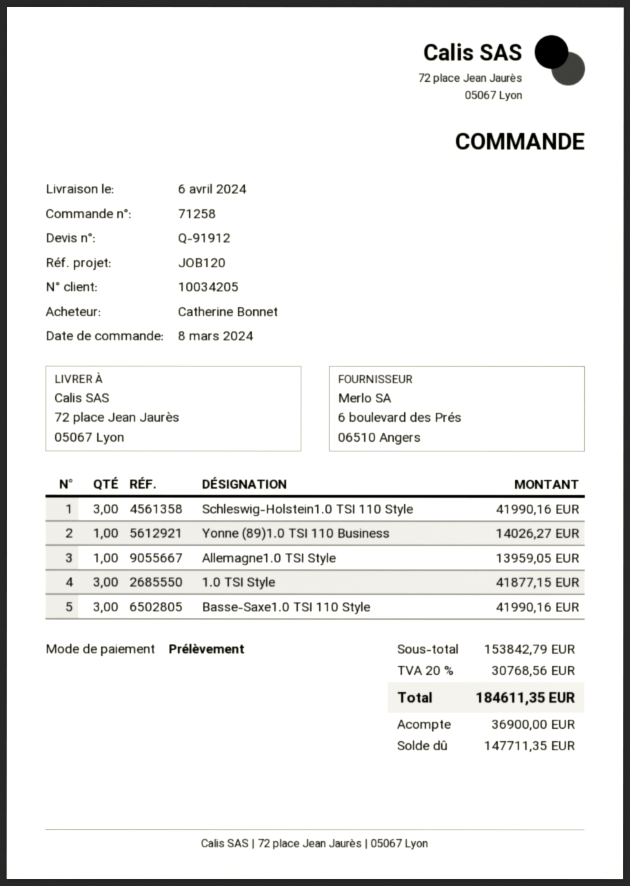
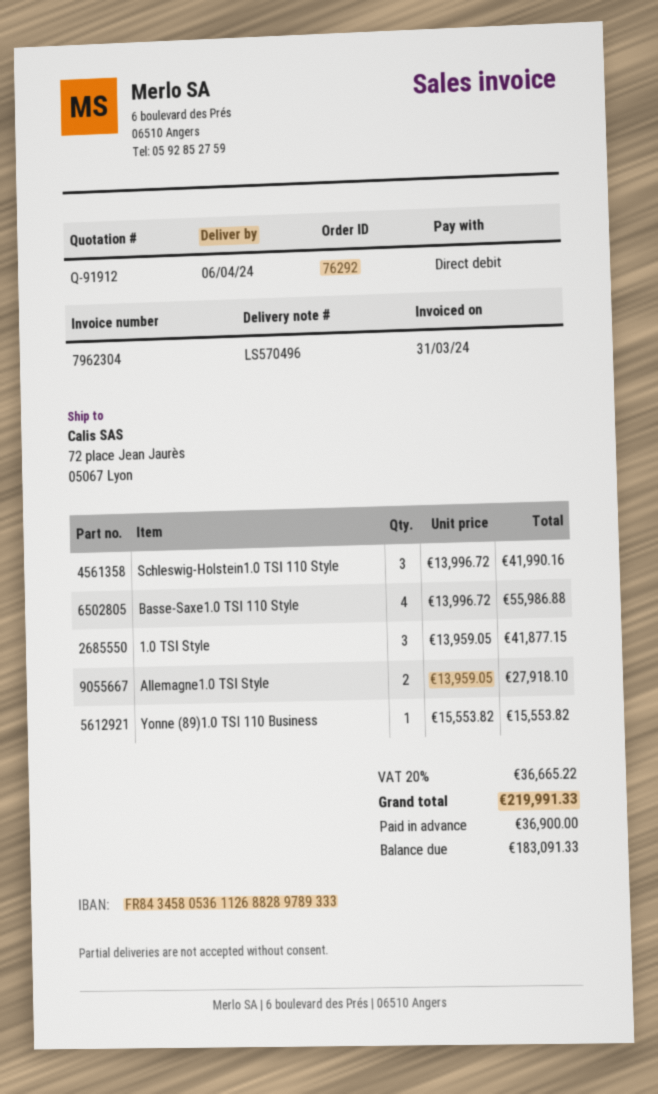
order number: 71258 -> 76292
Yonne (89)1.0 TSI 110 Business: 1 for 14026.27 -> 1 for 15553.82
Allemagne1.0 TSI Style: 1 for 13959.05 -> 2 for 27918.10
Basse-Saxe1.0 TSI 110 Style: 3 for 41990.16 -> 4 for 55986.88
tax: 20% = 30768.56 -> 20% = 36665.22
total: 184611.35 -> 219991.33
balance: 147711.35 -> 183091.33

